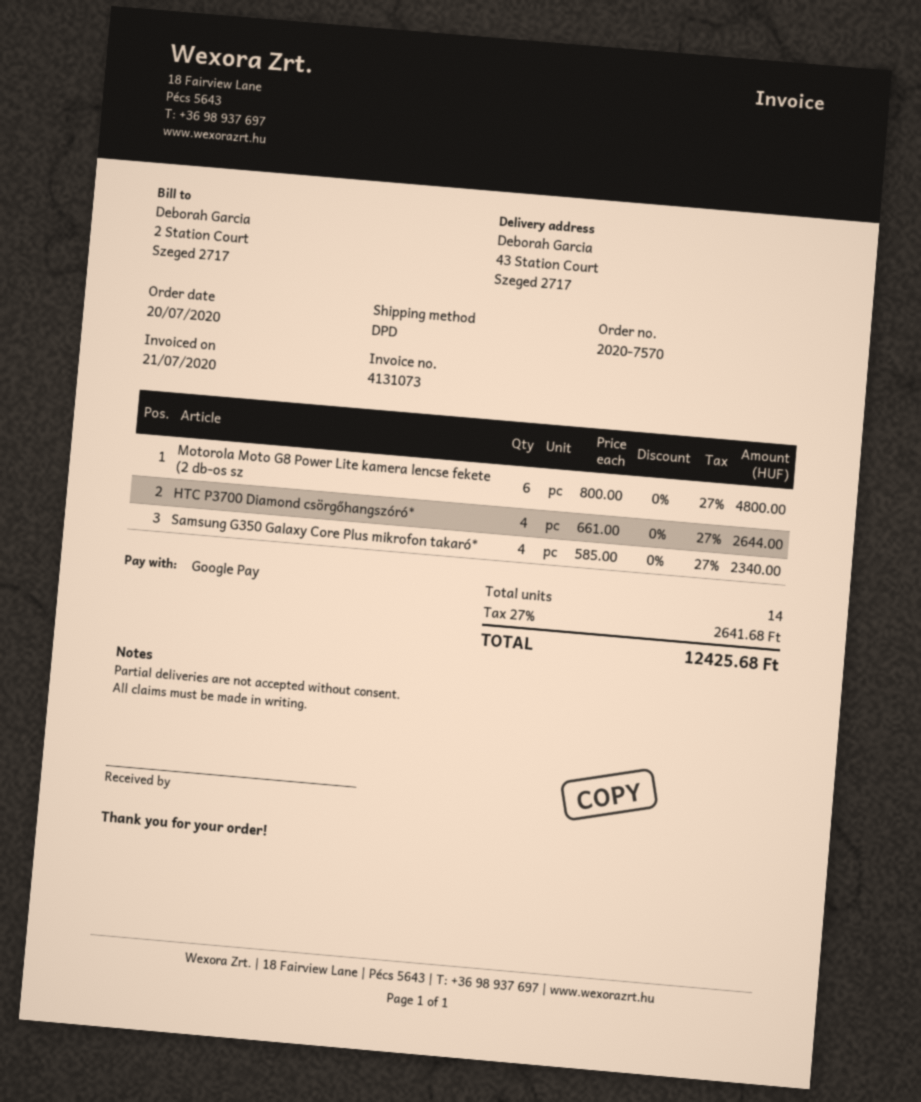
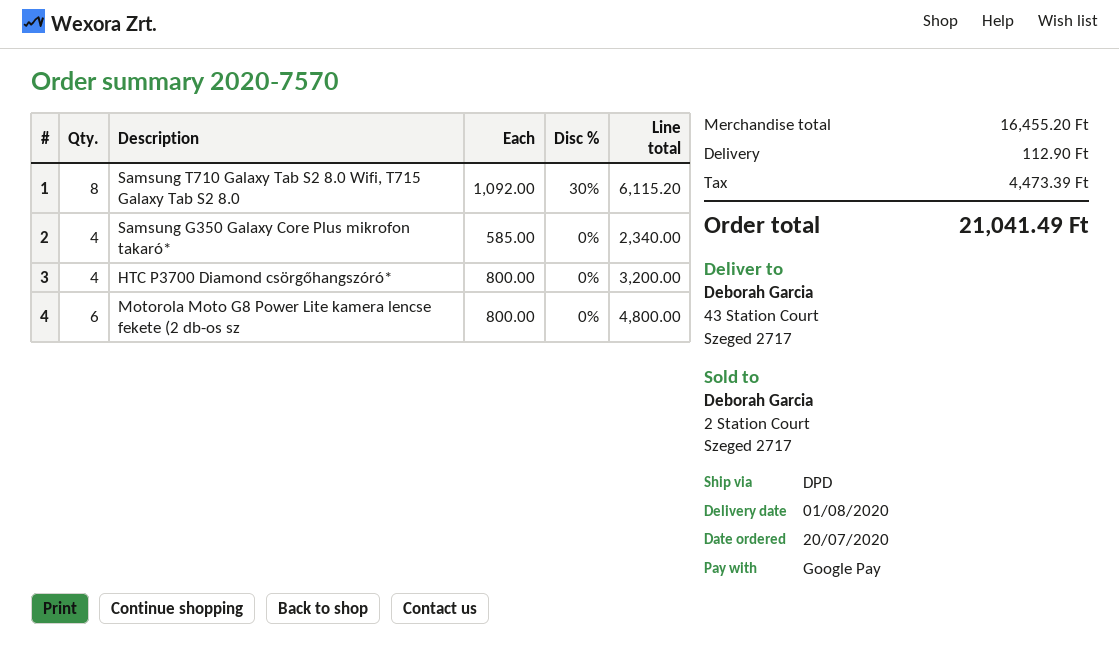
HTC P3700 Diamond csörgőhangszóró*: 4 x 661.00 = 2644.00 -> 4 x 800.00 = 3200.00
Samsung T710 Galaxy Tab S2 8.0 Wifi, T715 Galaxy Tab S2 8.0: none -> 8 x 1092.00 - 30% = 6115.20
shipping: none -> 112.90
tax: 2641.68 -> 4473.39
total: 12425.68 -> 21041.49

